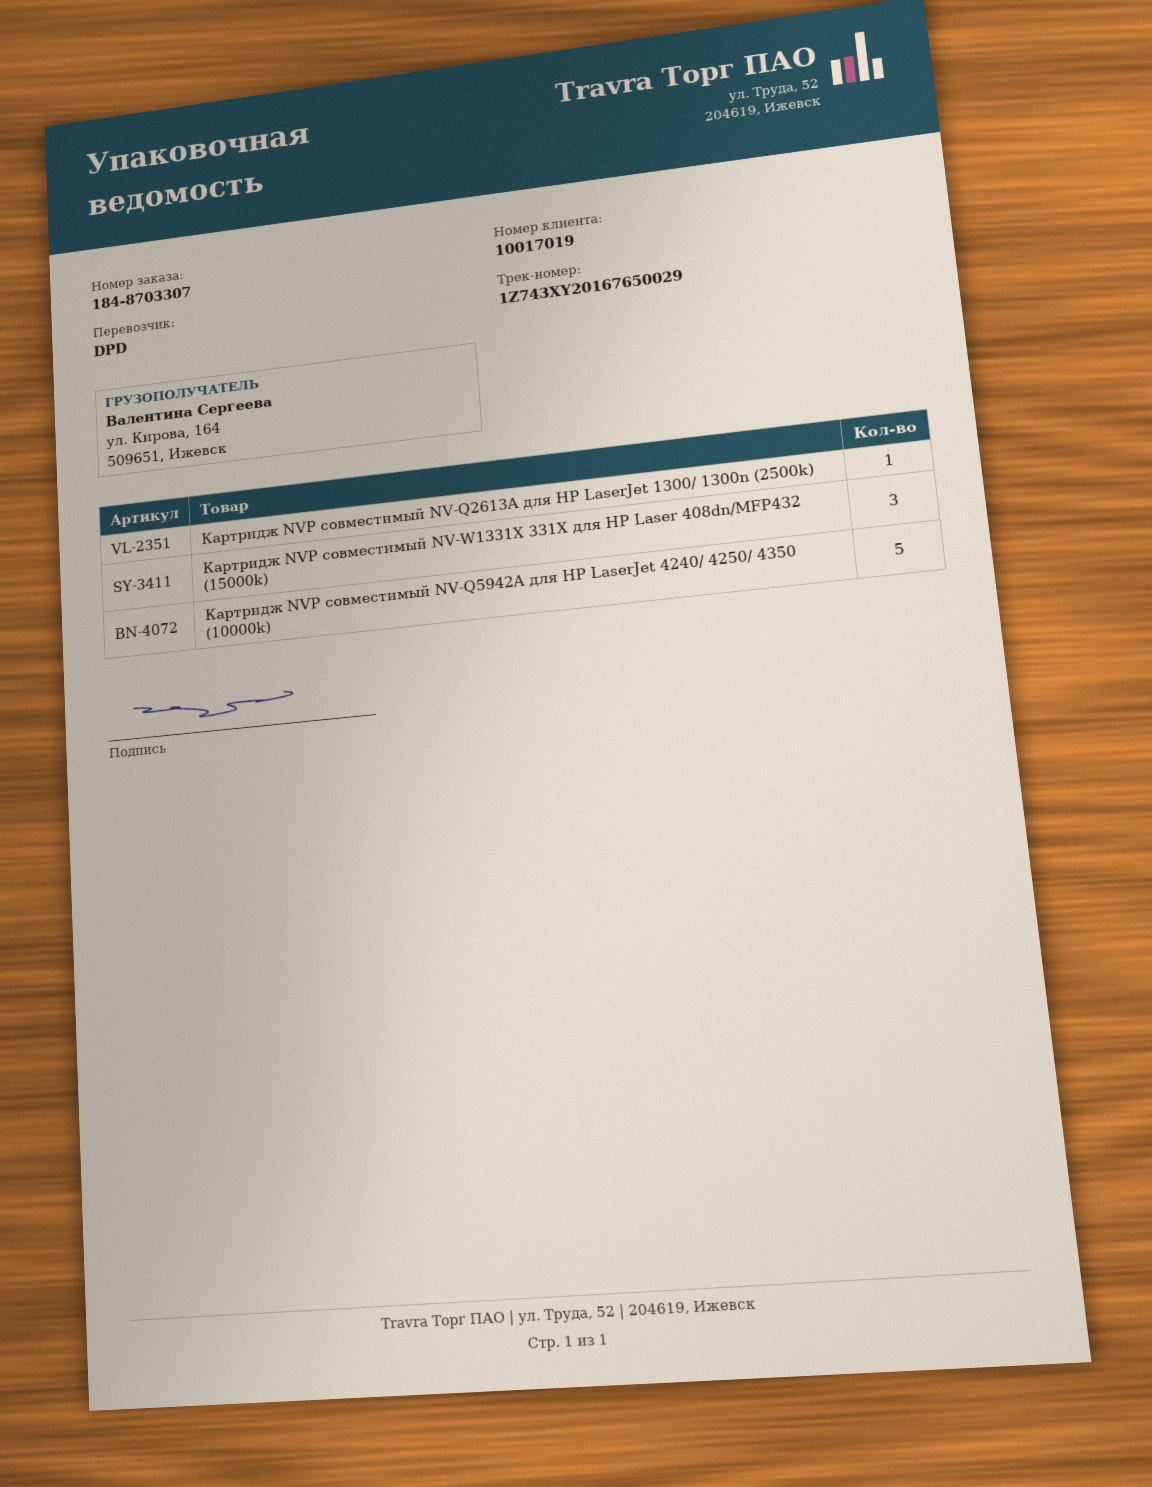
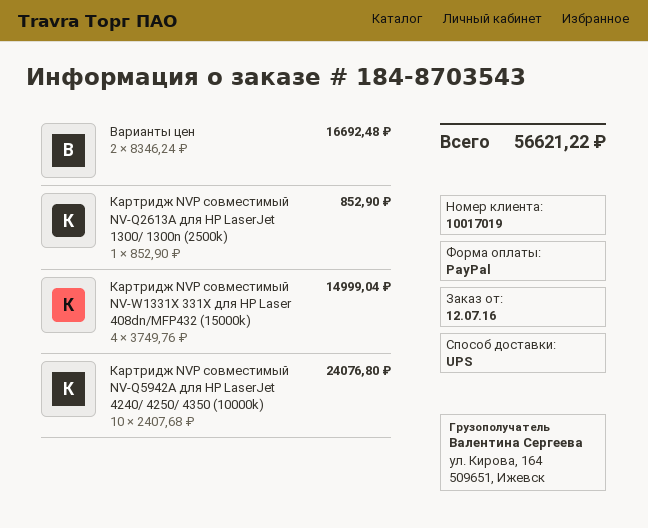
order number: 184-8703307 -> 184-8703543
shipping method: DPD -> UPS
Картридж NVP совместимый NV-W1331X 331X для HP Laser 408dn/MFP432 (15000k): 3 -> 4
Картридж NVP совместимый NV-Q5942A для HP LaserJet 4240/ 4250/ 4350 (10000k): 5 -> 10
Варианты цен: none -> 2

